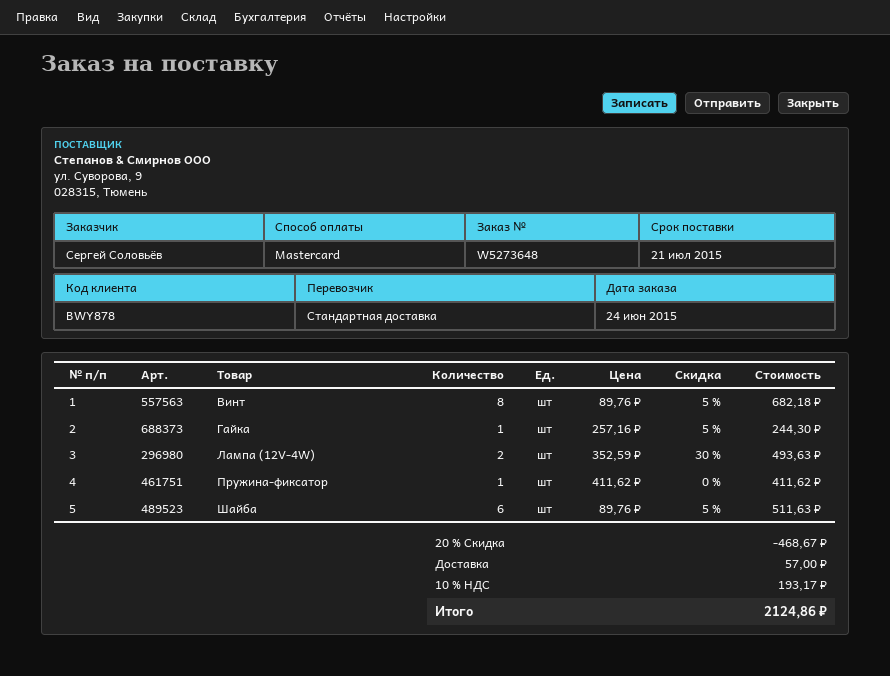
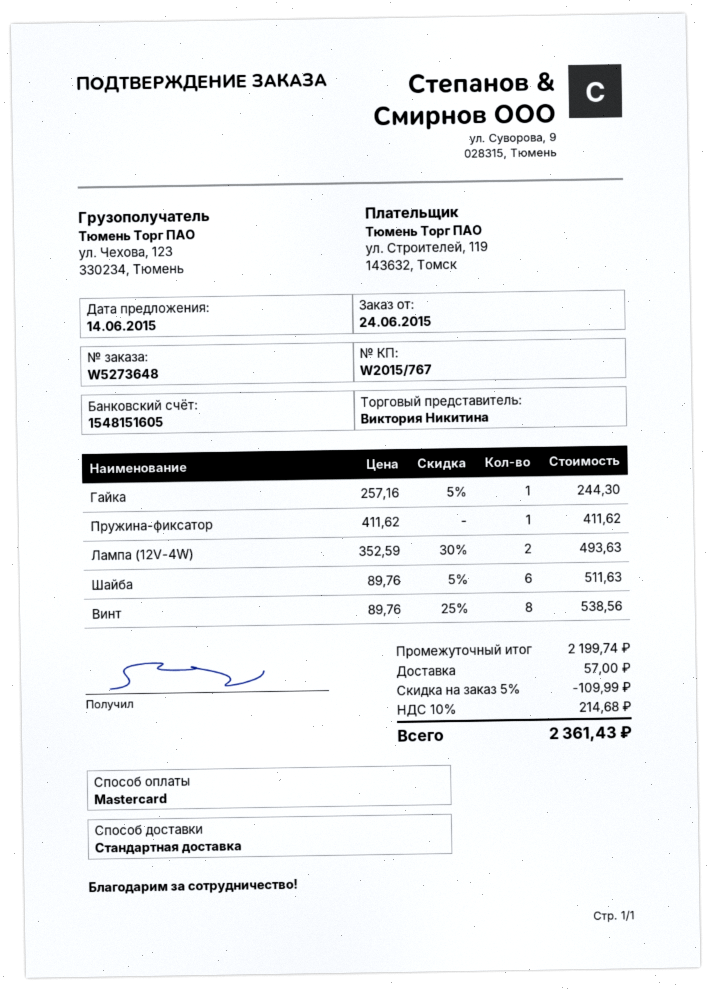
Винт: 8 x 89.76 - 5% = 682.18 -> 8 x 89.76 - 25% = 538.56
discount: 20% = 468.67 -> 5% = 109.99
tax: 10% = 193.17 -> 10% = 214.68
total: 2124.86 -> 2361.43

